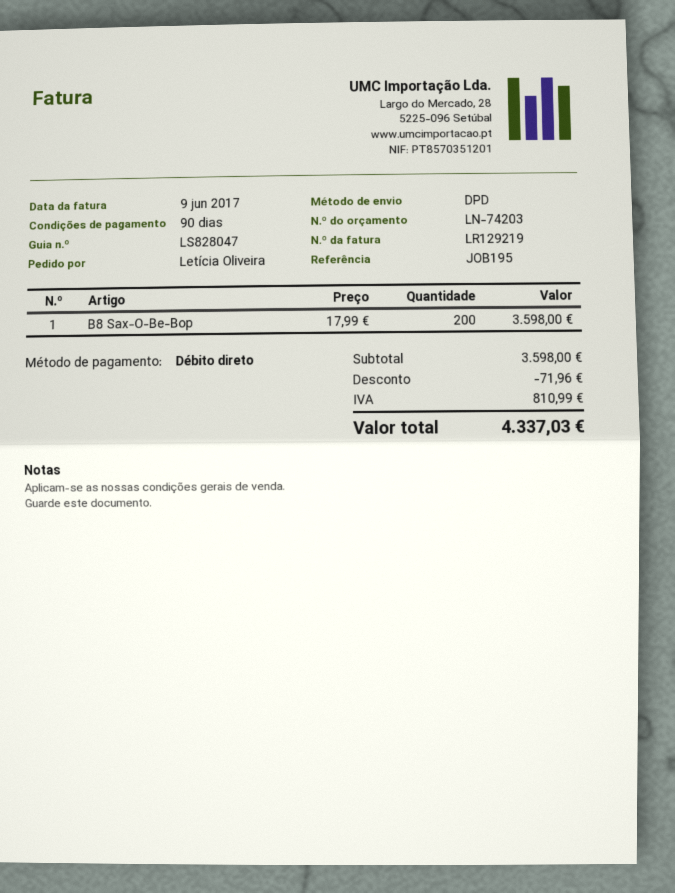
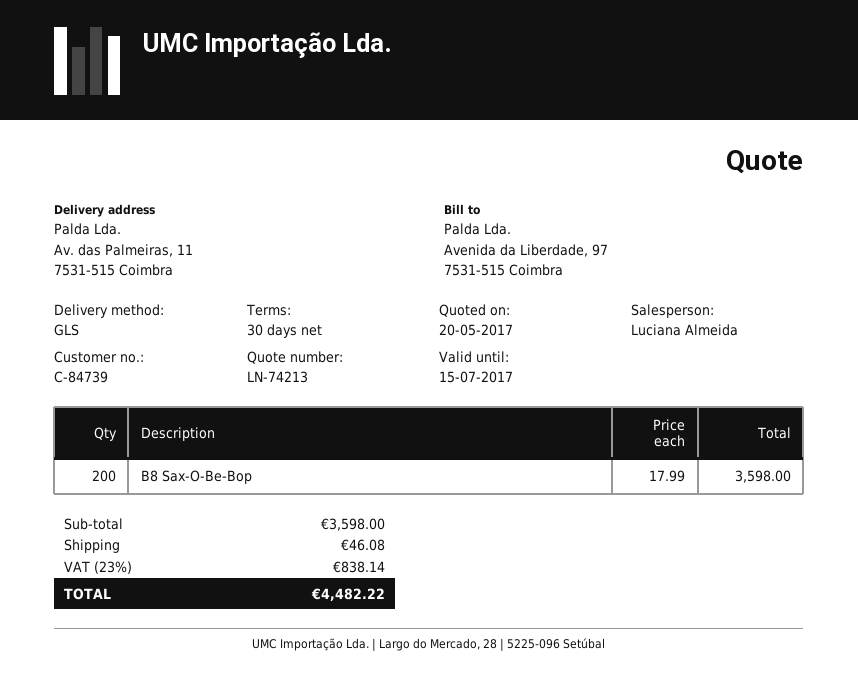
quote number: LN-74203 -> LN-74213
payment terms: 90 days -> 30 days
shipping method: DPD -> GLS
discount: 71.96 -> none
shipping: none -> 46.08
tax: 810.99 -> 838.14
total: 4337.03 -> 4482.22

